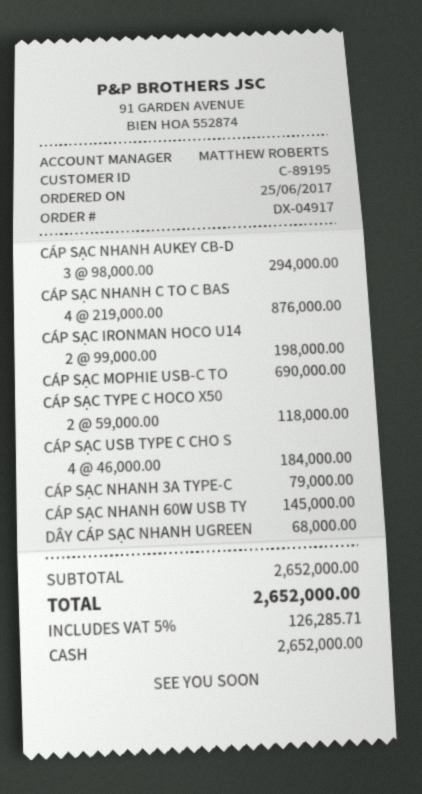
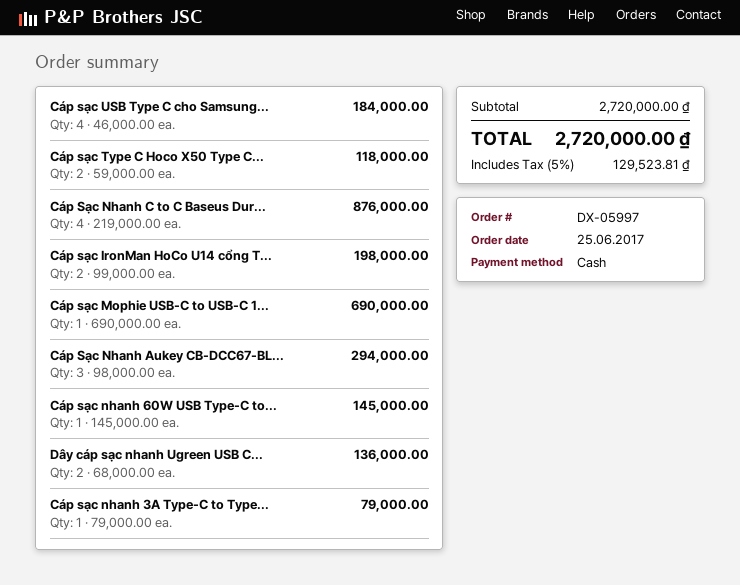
order number: DX-04917 -> DX-05997
DÂY CÁP SẠC NHANH UGREEN: 1 x 68000.00 = 68000.00 -> 2 x 68000.00 = 136000.00
subtotal: 2652000.00 -> 2720000.00
tax: 5% = 126285.71 -> 5% = 129523.81
total: 2652000.00 -> 2720000.00

